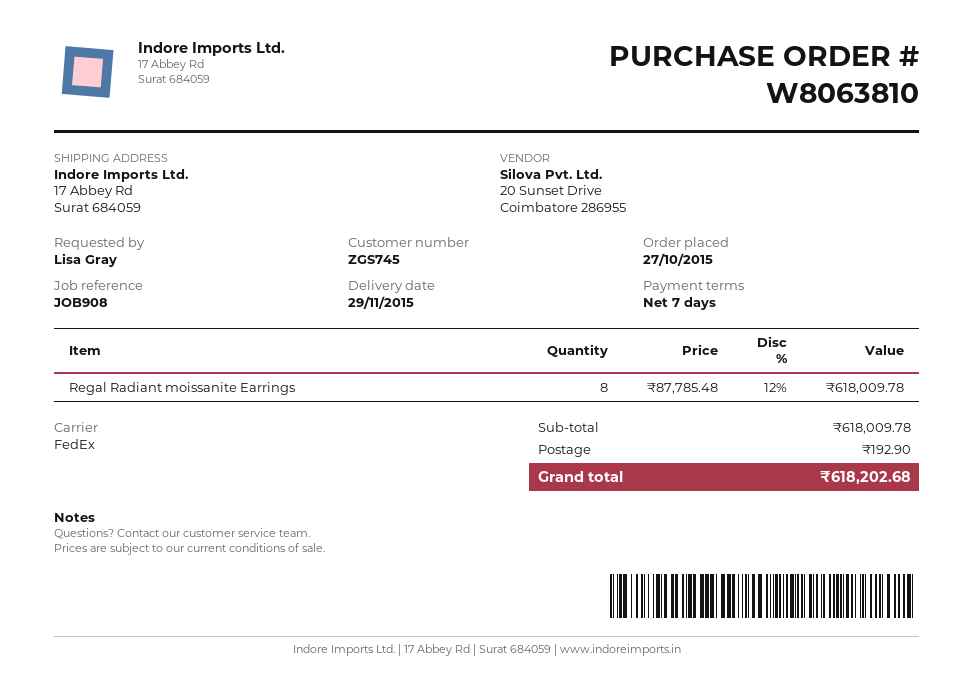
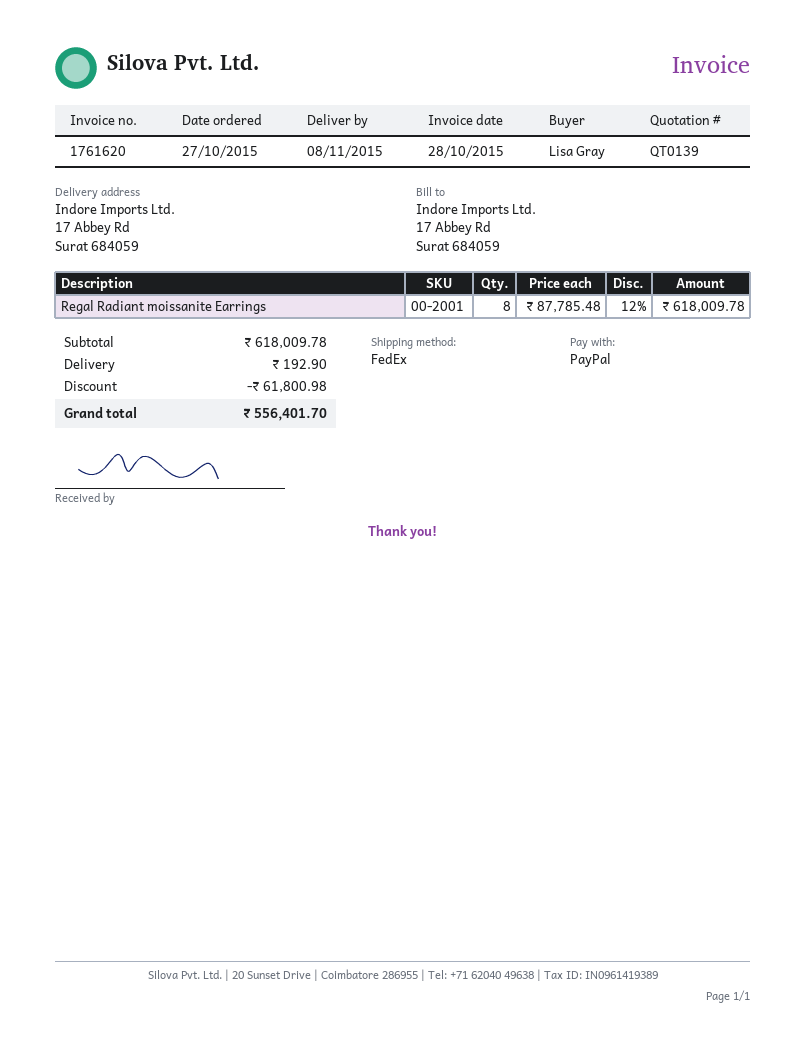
delivery date: 2015-11-29 -> 2015-11-08
discount: none -> 61800.98
total: 618202.68 -> 556401.70

